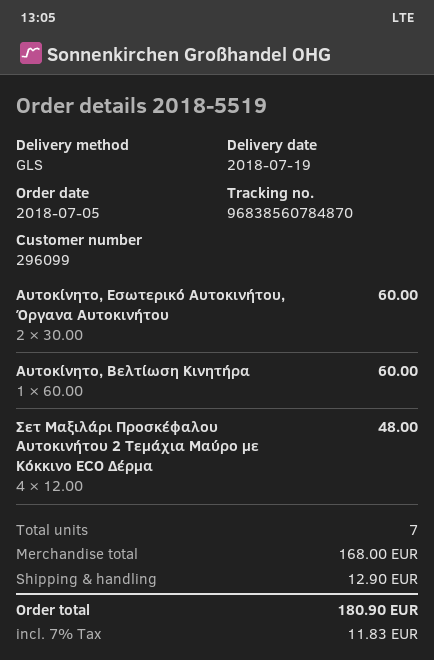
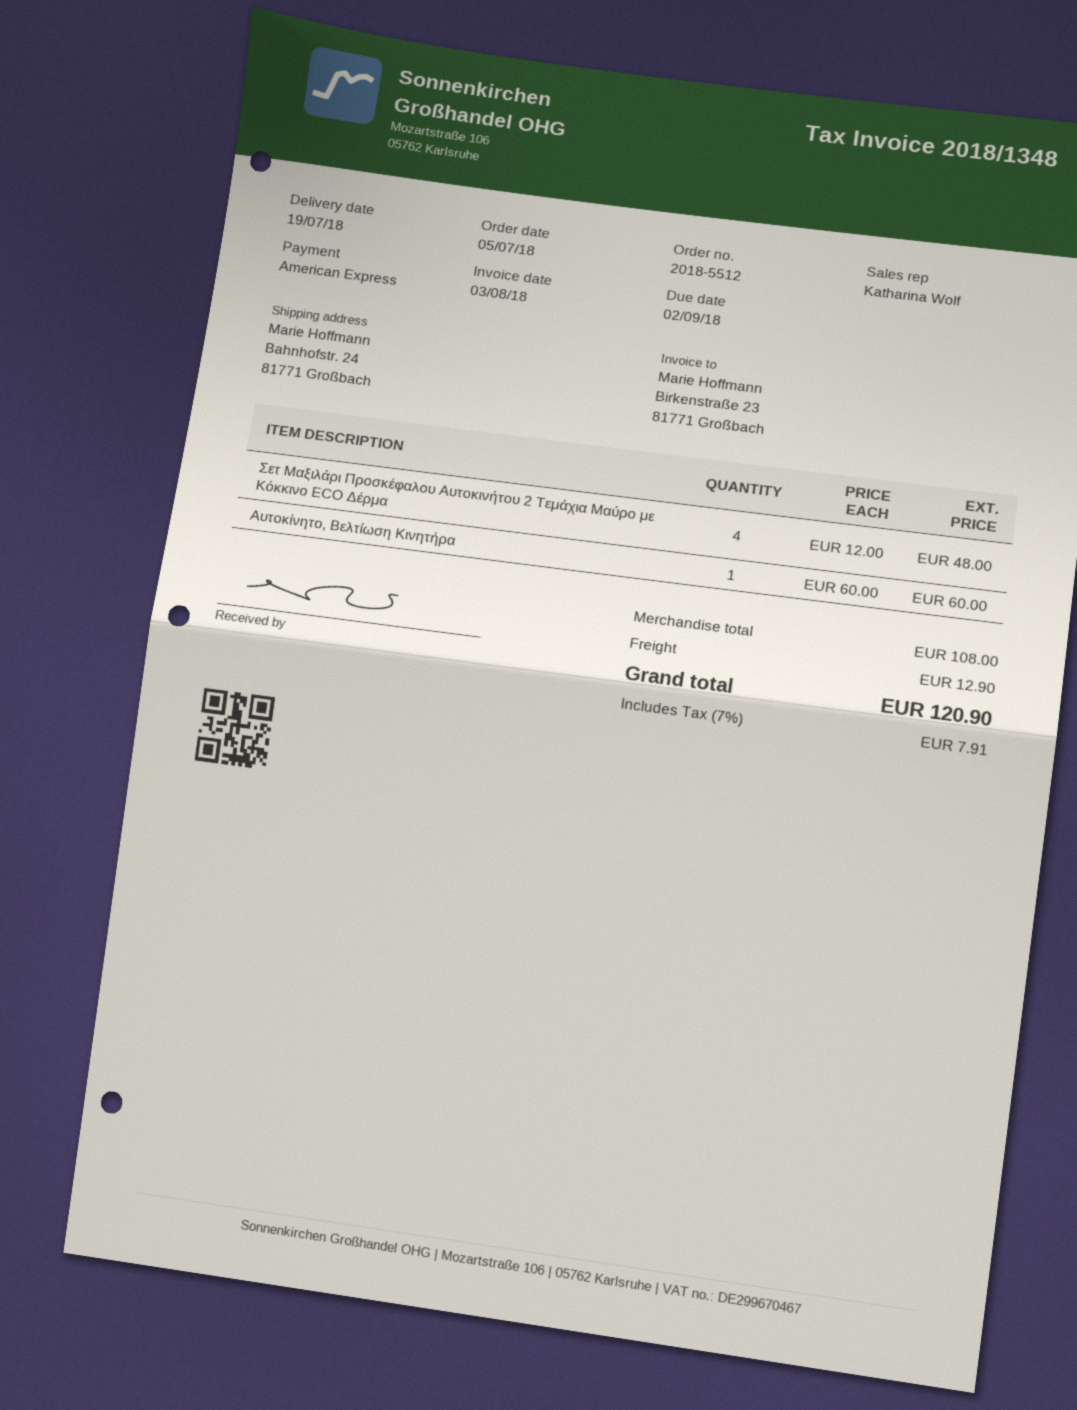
order number: 2018-5519 -> 2018-5512
Αυτοκίνητο, Εσωτερικό Αυτοκινήτου, Όργανα Αυτοκινήτου: 2 x 30.00 = 60.00 -> none
subtotal: 168.00 -> 108.00
tax: 7% = 11.83 -> 7% = 7.91
total: 180.90 -> 120.90

